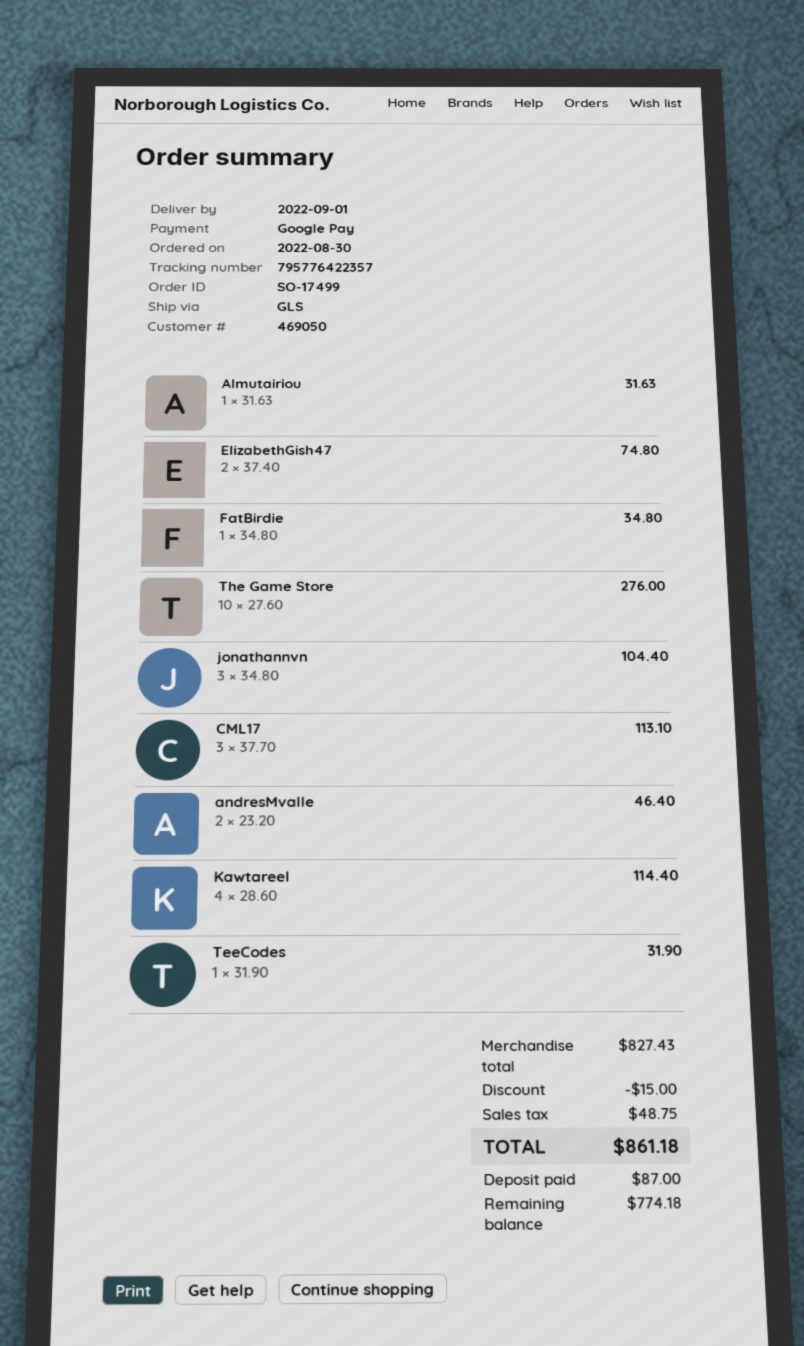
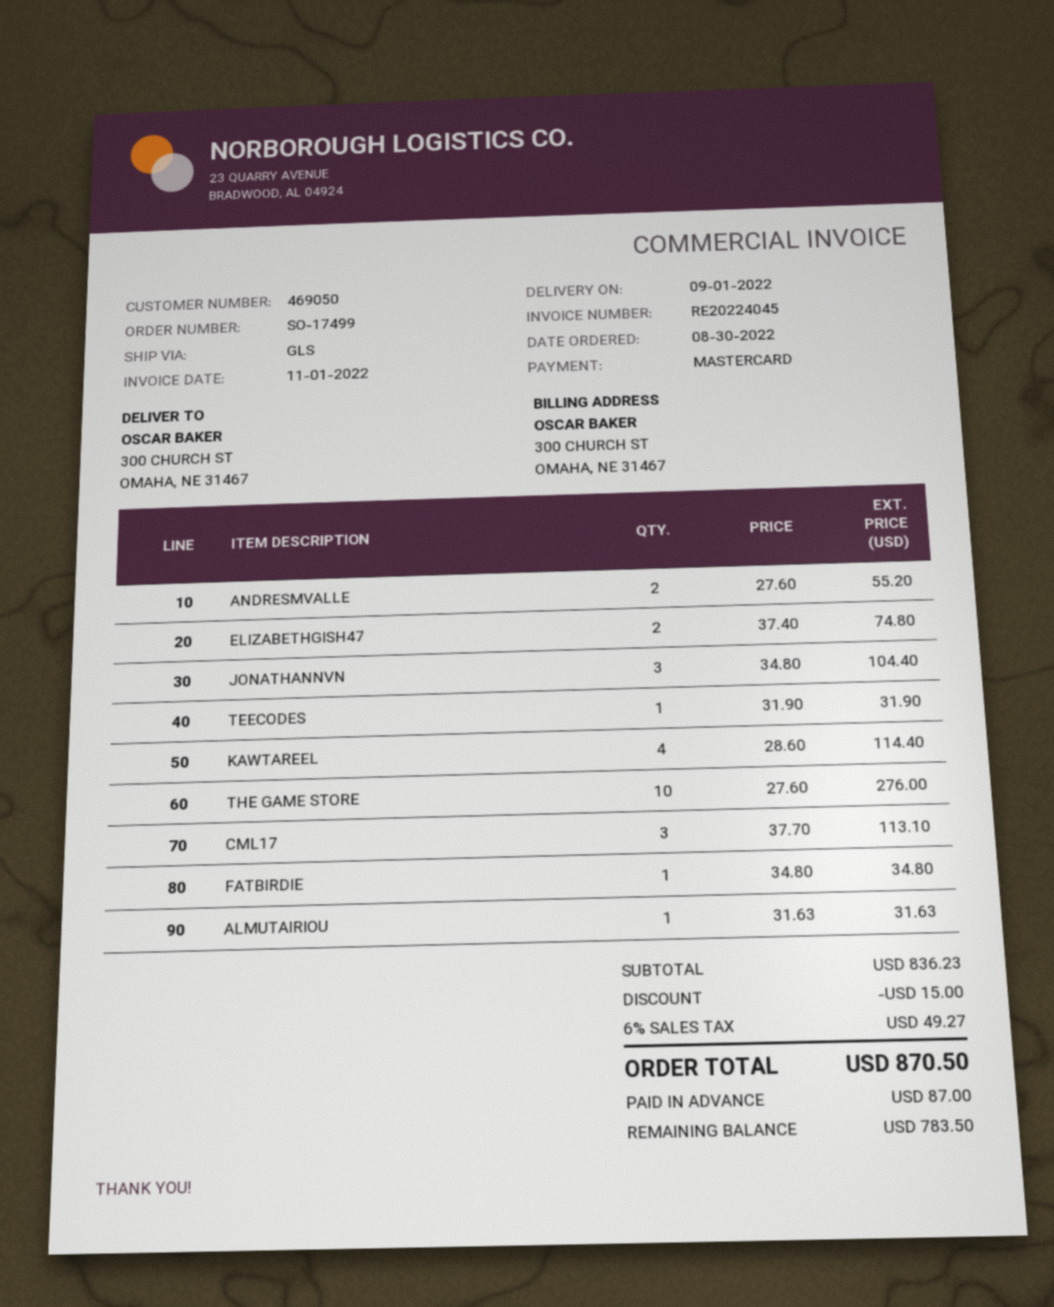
payment method: Google Pay -> Mastercard
andresMvalle: 2 x 23.20 = 46.40 -> 2 x 27.60 = 55.20
subtotal: 827.43 -> 836.23
tax: 48.75 -> 49.27
total: 861.18 -> 870.50
balance: 774.18 -> 783.50

